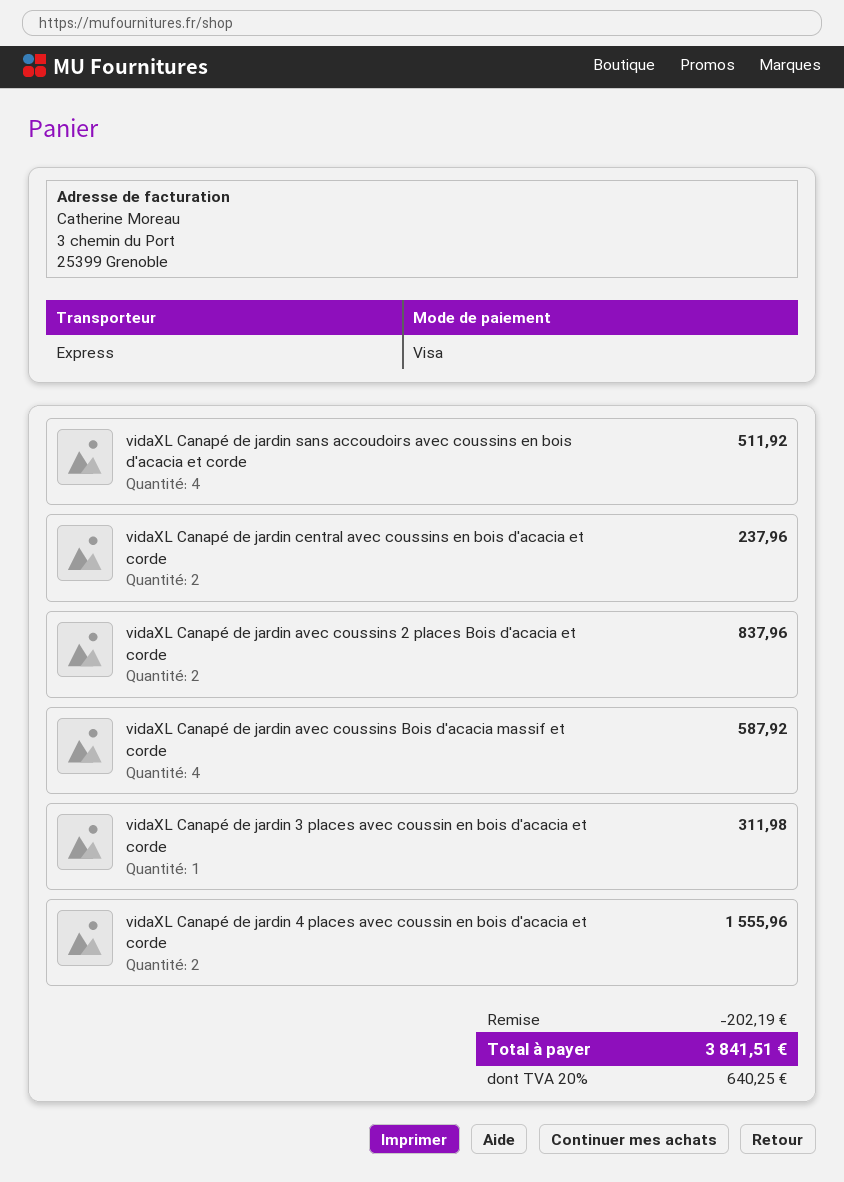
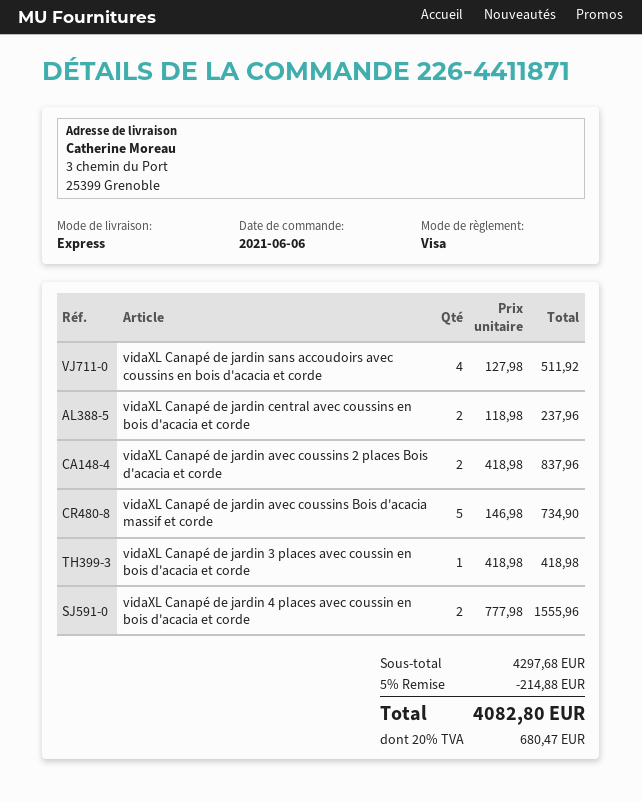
vidaXL Canapé de jardin avec coussins Bois d'acacia massif et corde: 4 for 587.92 -> 5 for 734.90
vidaXL Canapé de jardin 3 places avec coussin en bois d'acacia et corde: 1 for 311.98 -> 1 for 418.98
discount: 202.19 -> 214.88
tax: 20% = 640.25 -> 20% = 680.47
total: 3841.51 -> 4082.80

